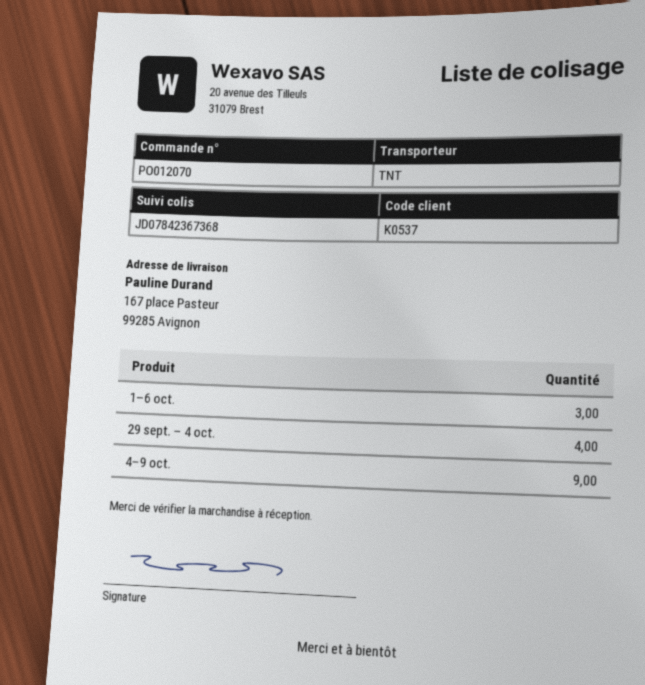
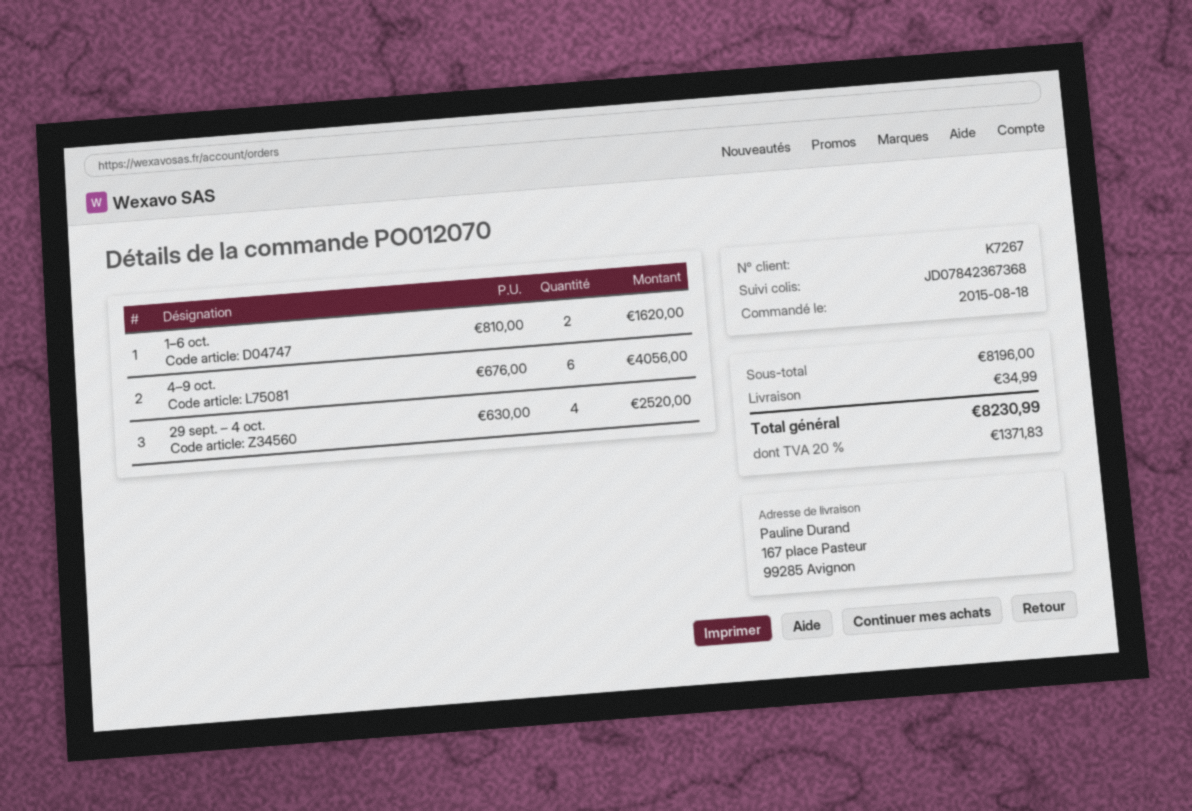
customer number: K0537 -> K7267
1–6 oct.: 3 -> 2
4–9 oct.: 9 -> 6

